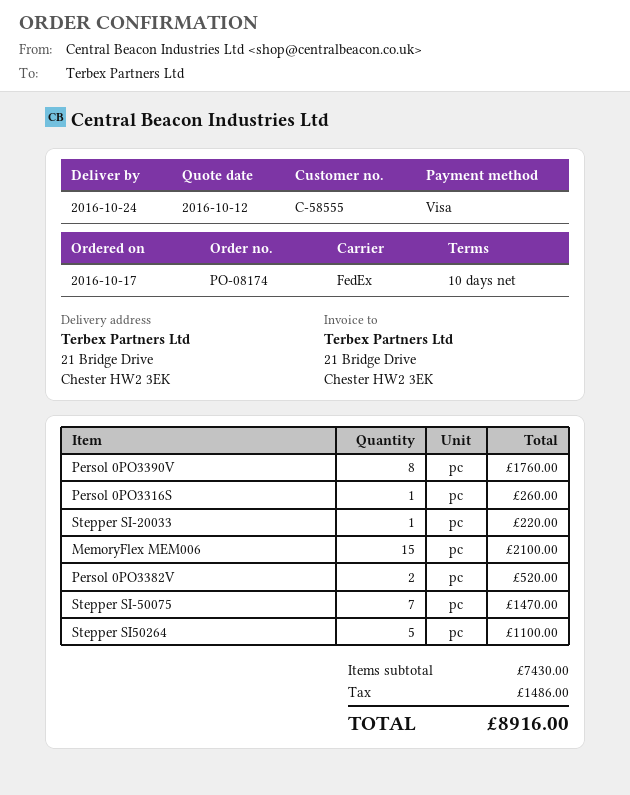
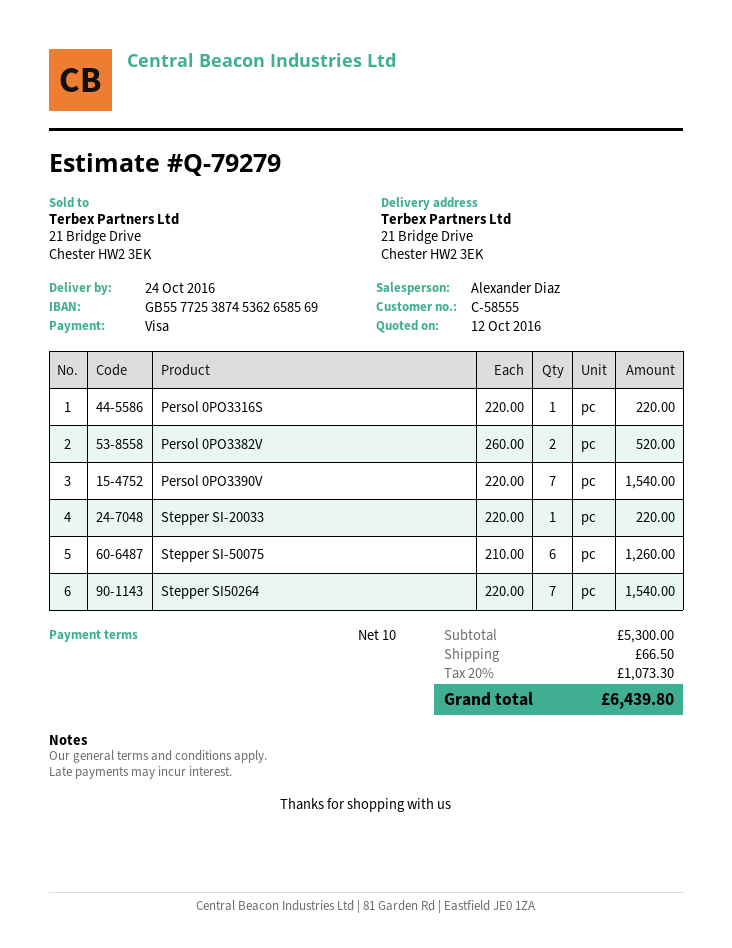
Persol 0PO3390V: 8 for 1760.00 -> 7 for 1540.00
Persol 0PO3316S: 1 for 260.00 -> 1 for 220.00
MemoryFlex MEM006: 15 for 2100.00 -> none
Stepper SI-50075: 7 for 1470.00 -> 6 for 1260.00
Stepper SI50264: 5 for 1100.00 -> 7 for 1540.00
subtotal: 7430.00 -> 5300.00
shipping: none -> 66.50
tax: 1486.00 -> 1073.30
total: 8916.00 -> 6439.80

